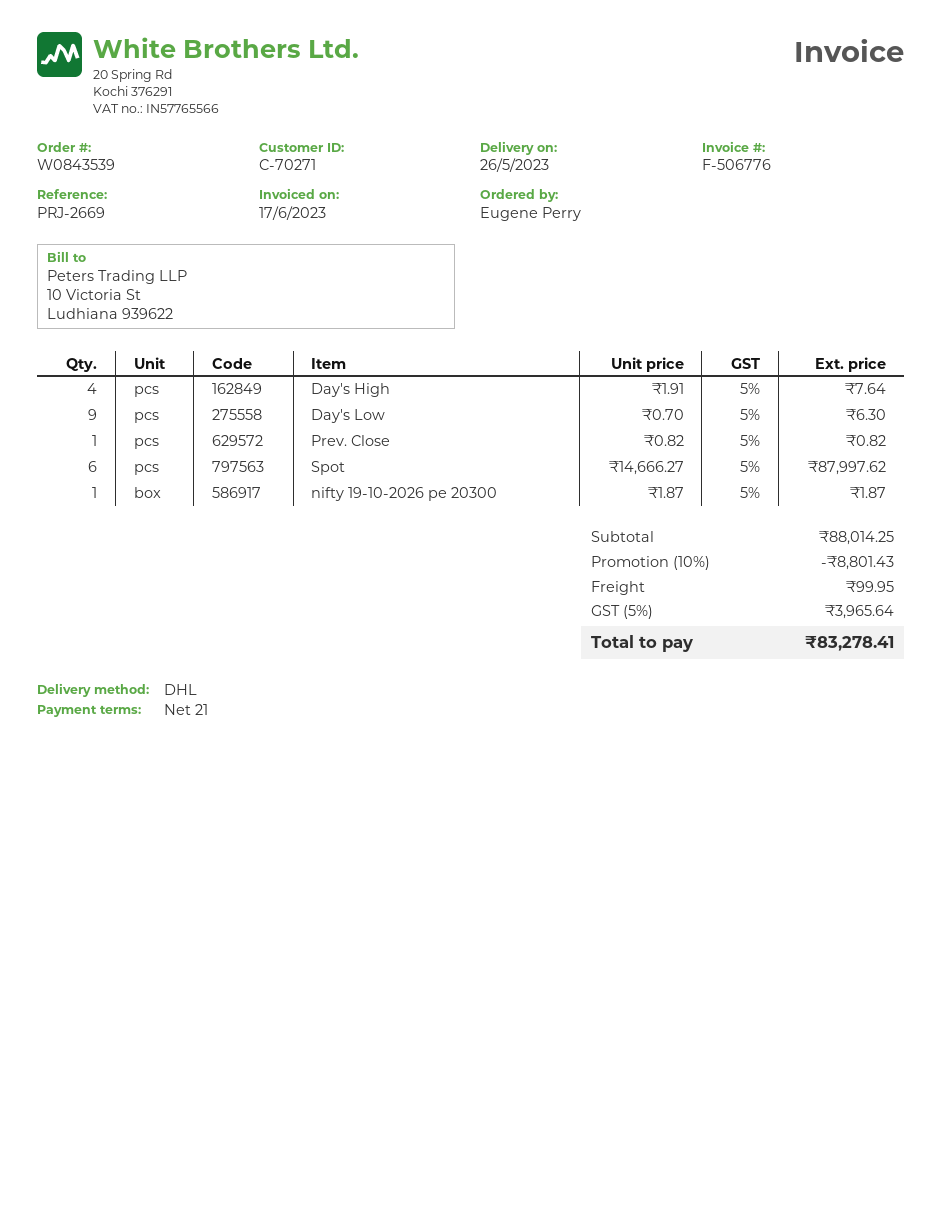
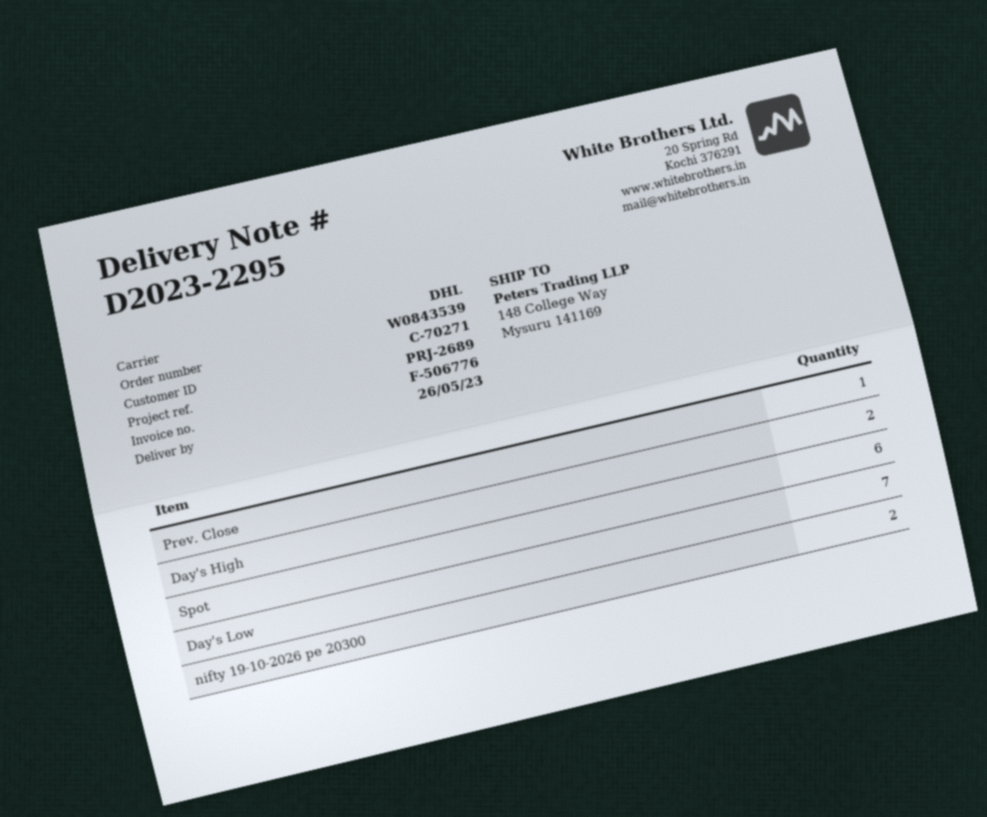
reference: PRJ-2669 -> PRJ-2689
Day's High: 4 -> 2
Day's Low: 9 -> 7
nifty 19-10-2026 pe 20300: 1 -> 2

